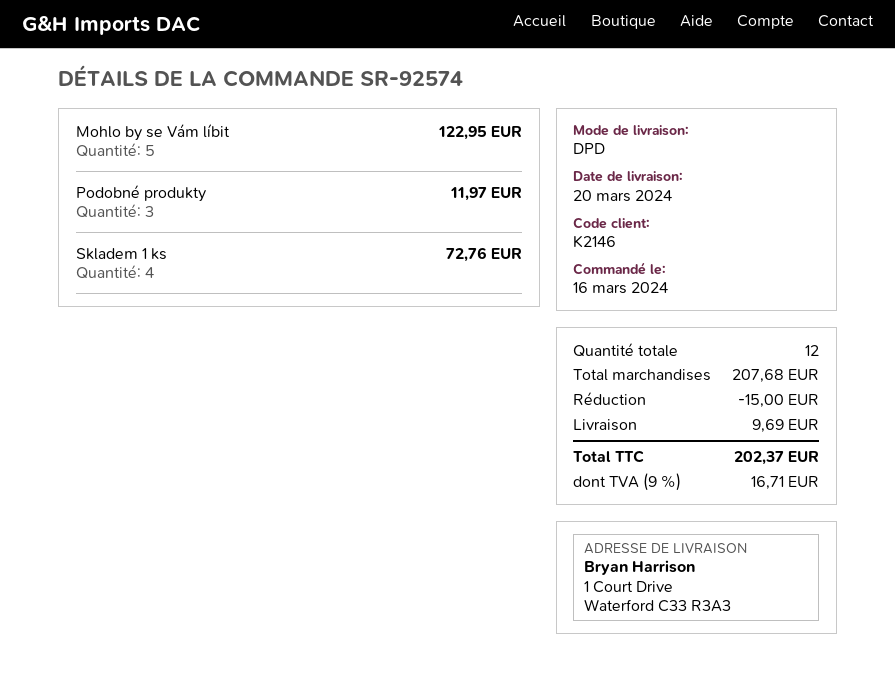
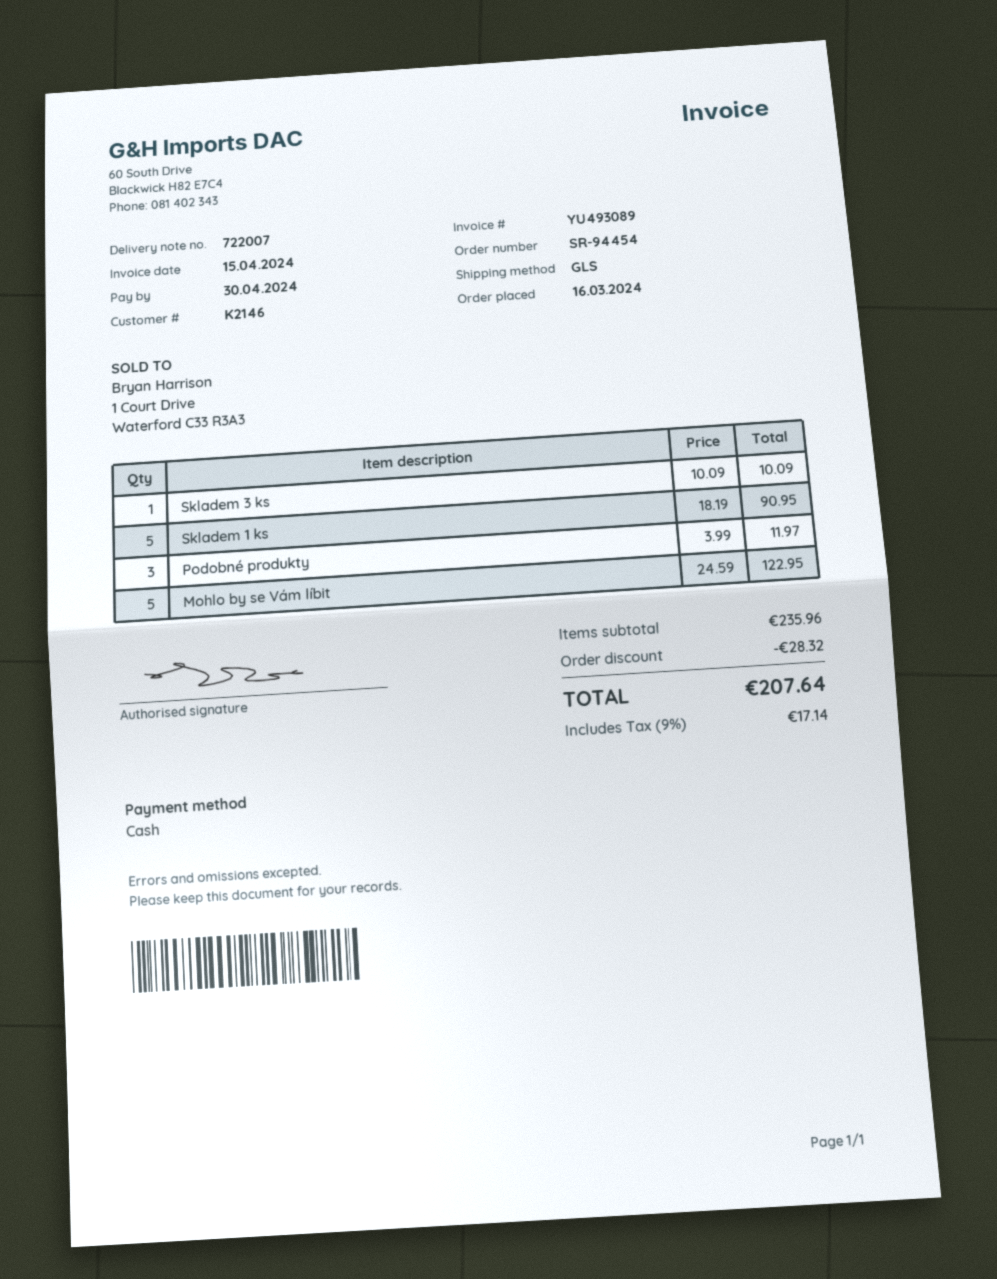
order number: SR-92574 -> SR-94454
shipping method: DPD -> GLS
Skladem 1 ks: 4 for 72.76 -> 5 for 90.95
Skladem 3 ks: none -> 1 for 10.09
subtotal: 207.68 -> 235.96
discount: 15.00 -> 28.32
shipping: 9.69 -> none
tax: 9% = 16.71 -> 9% = 17.14
total: 202.37 -> 207.64

